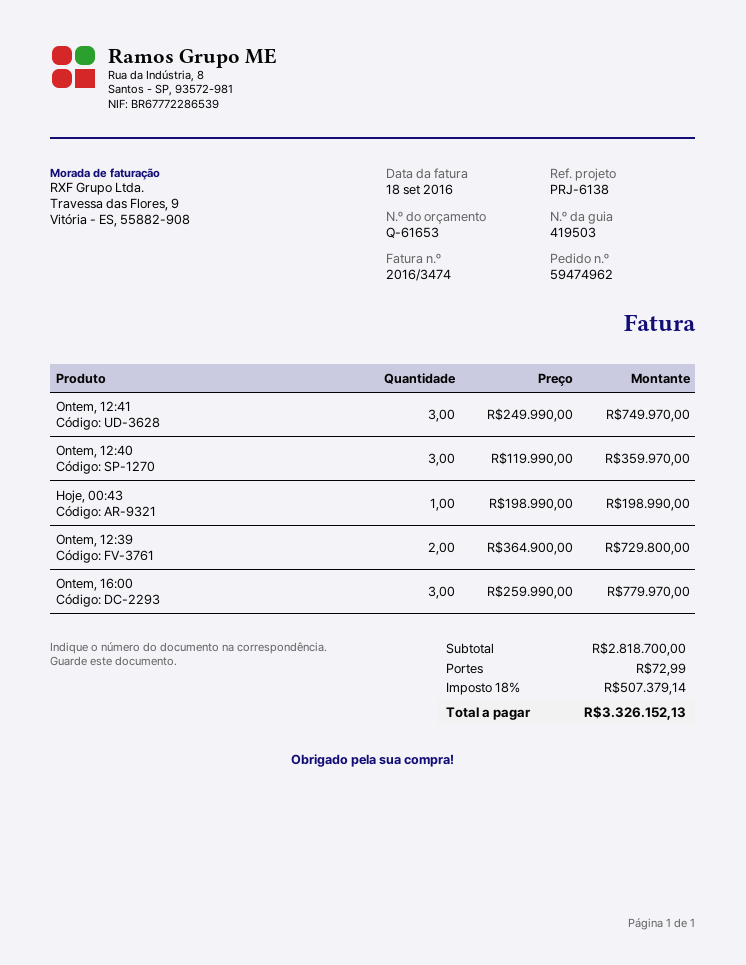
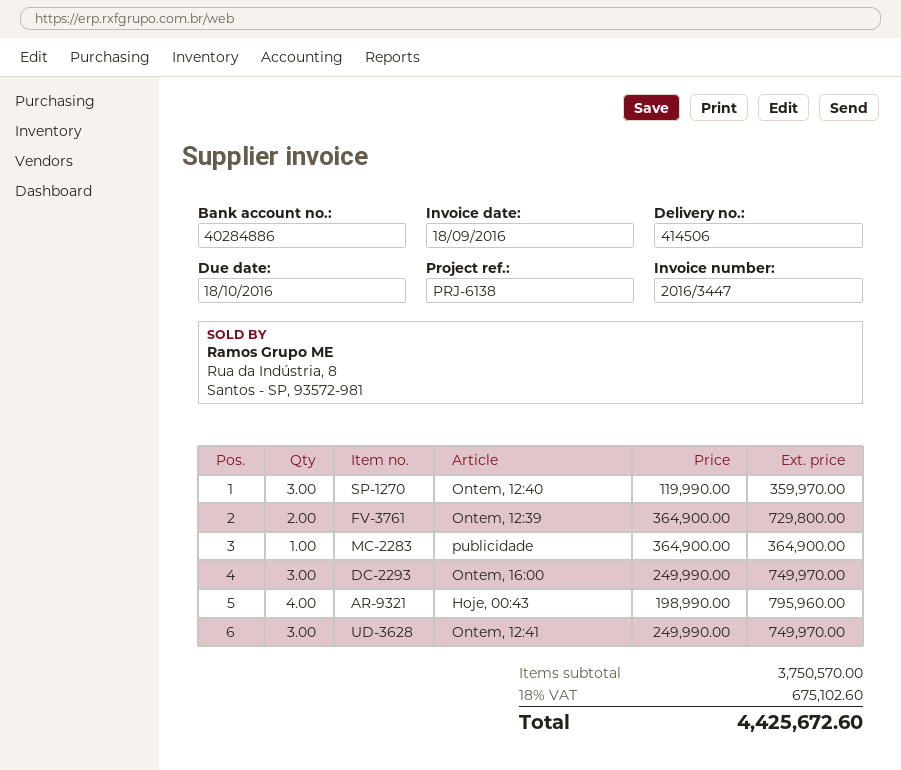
delivery note number: 419503 -> 414506
invoice number: 2016/3474 -> 2016/3447
Hoje, 00:43: 1 x 198990.00 = 198990.00 -> 4 x 198990.00 = 795960.00
Ontem, 16:00: 3 x 259990.00 = 779970.00 -> 3 x 249990.00 = 749970.00
publicidade: none -> 1 x 364900.00 = 364900.00
subtotal: 2818700.00 -> 3750570.00
shipping: 72.99 -> none
tax: 18% = 507379.14 -> 18% = 675102.60
total: 3326152.13 -> 4425672.60

